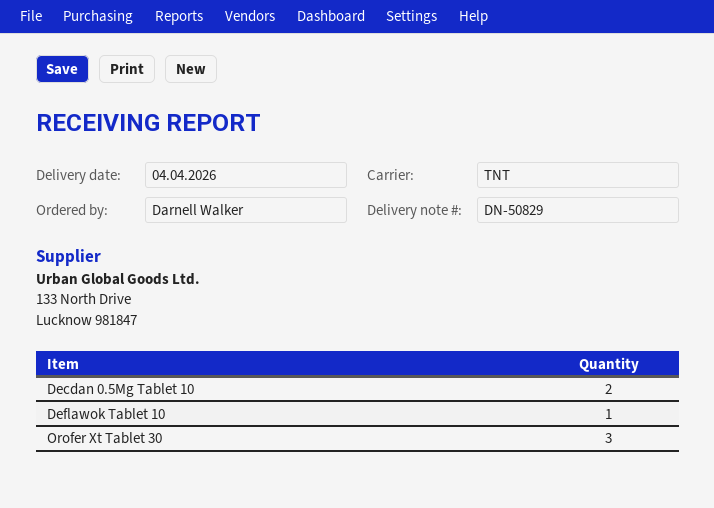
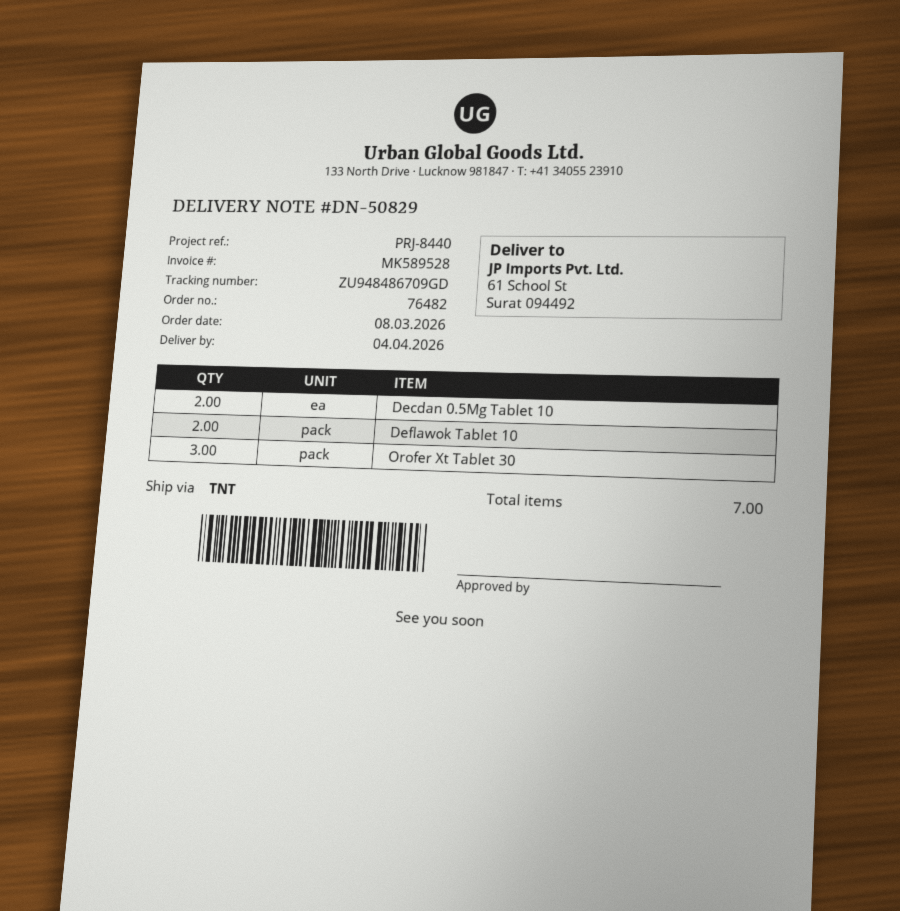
Deflawok Tablet 10: 1 -> 2

